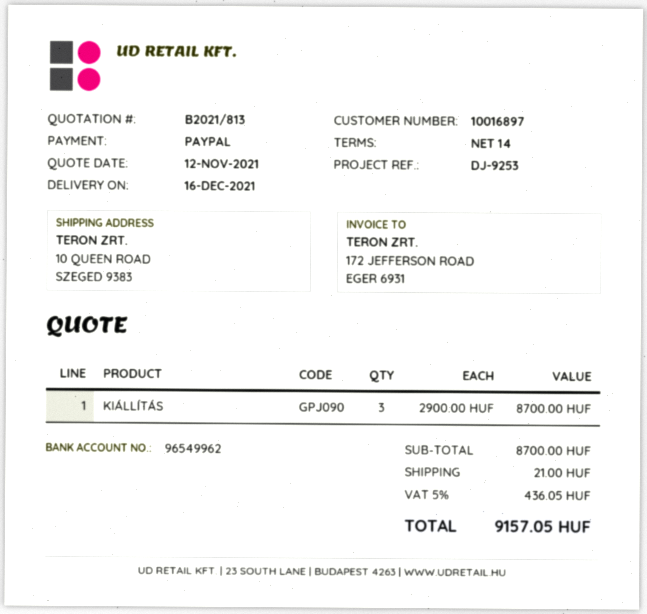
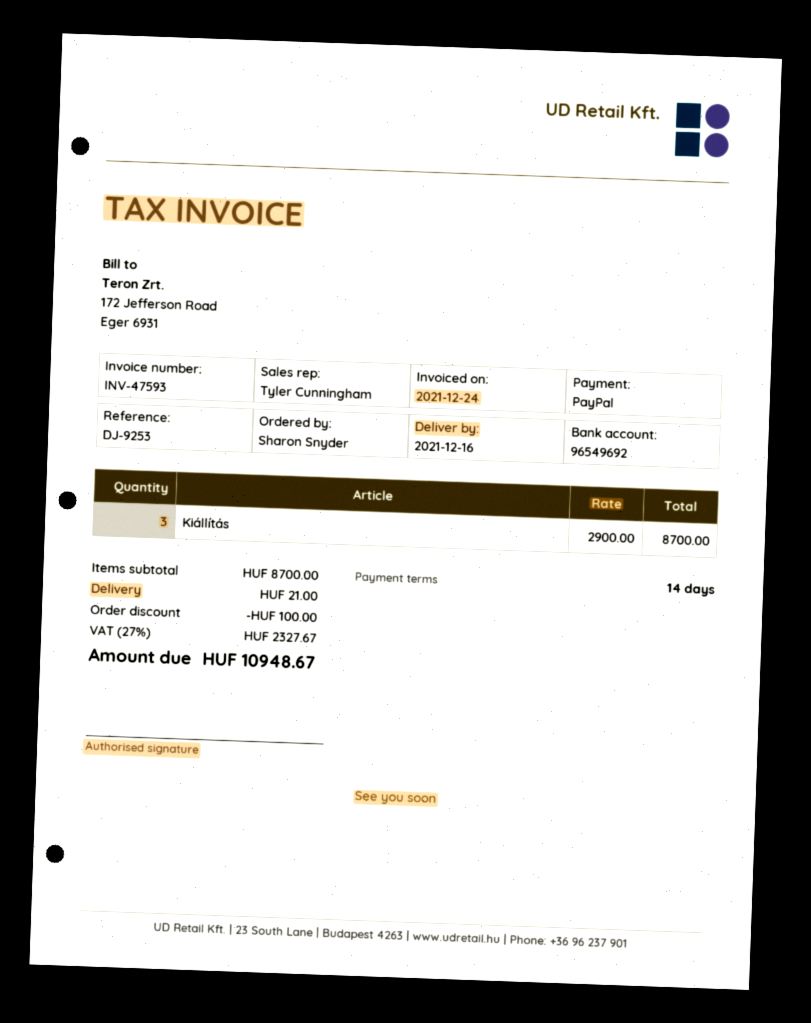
bank account: 96549962 -> 96549692
discount: none -> 100.00
tax: 5% = 436.05 -> 27% = 2327.67
total: 9157.05 -> 10948.67

